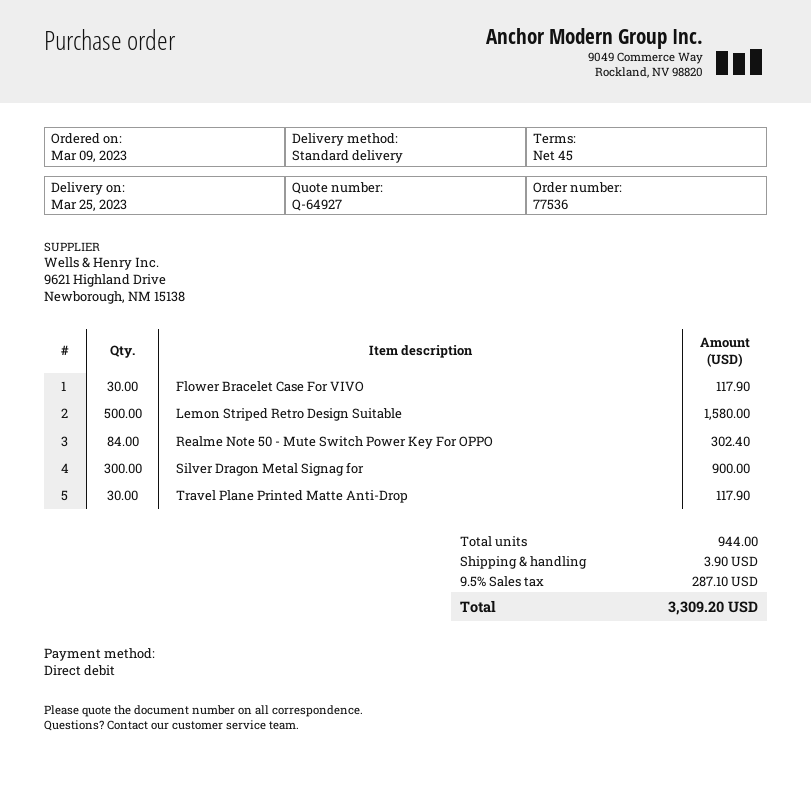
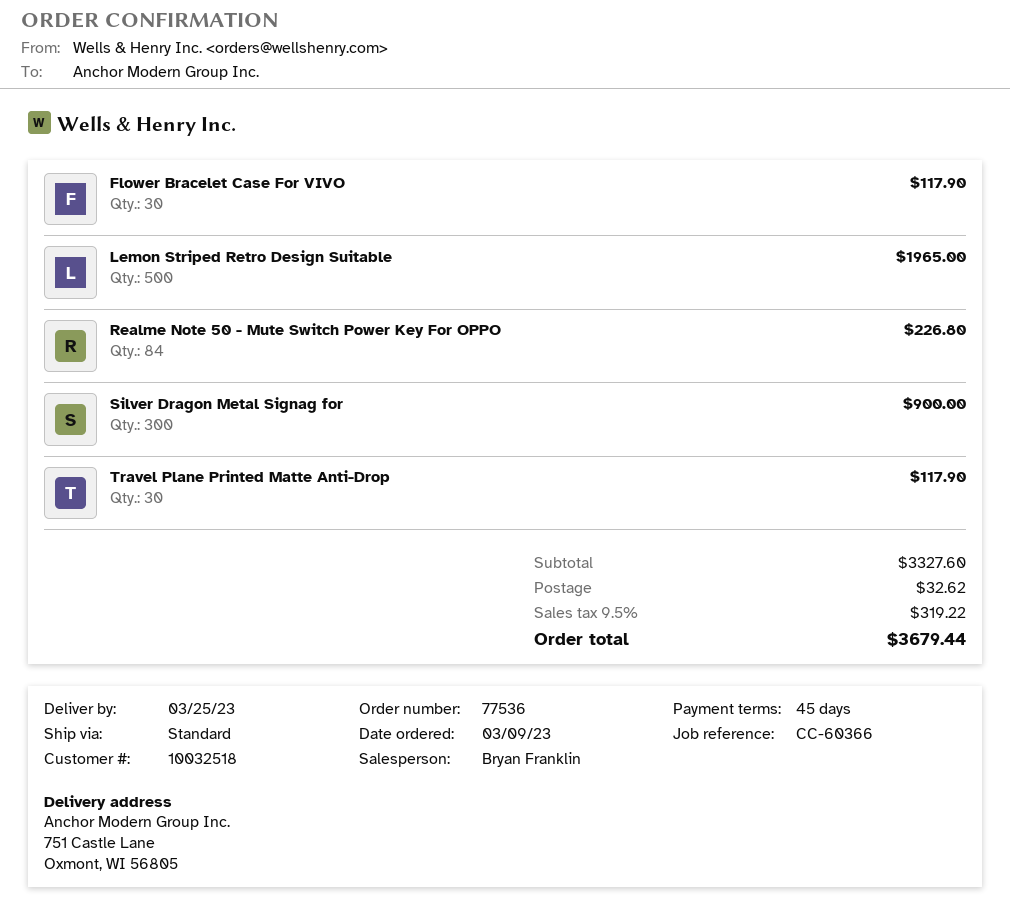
Lemon Striped Retro Design Suitable: 500 for 1580.00 -> 500 for 1965.00
Realme Note 50 - Mute Switch Power Key For OPPO: 84 for 302.40 -> 84 for 226.80
shipping: 3.90 -> 32.62
tax: 9.5% = 287.10 -> 9.5% = 319.22
total: 3309.20 -> 3679.44

